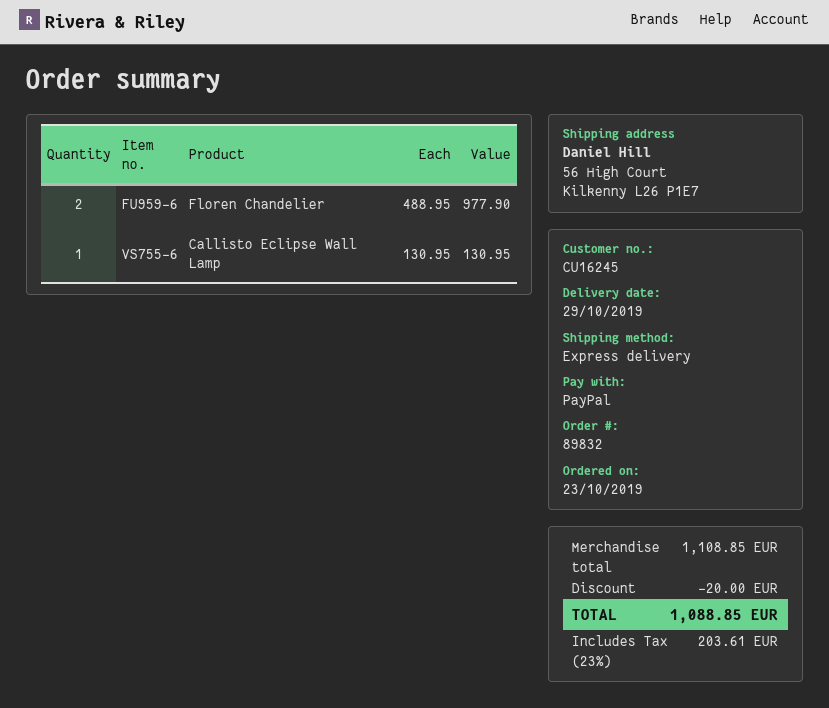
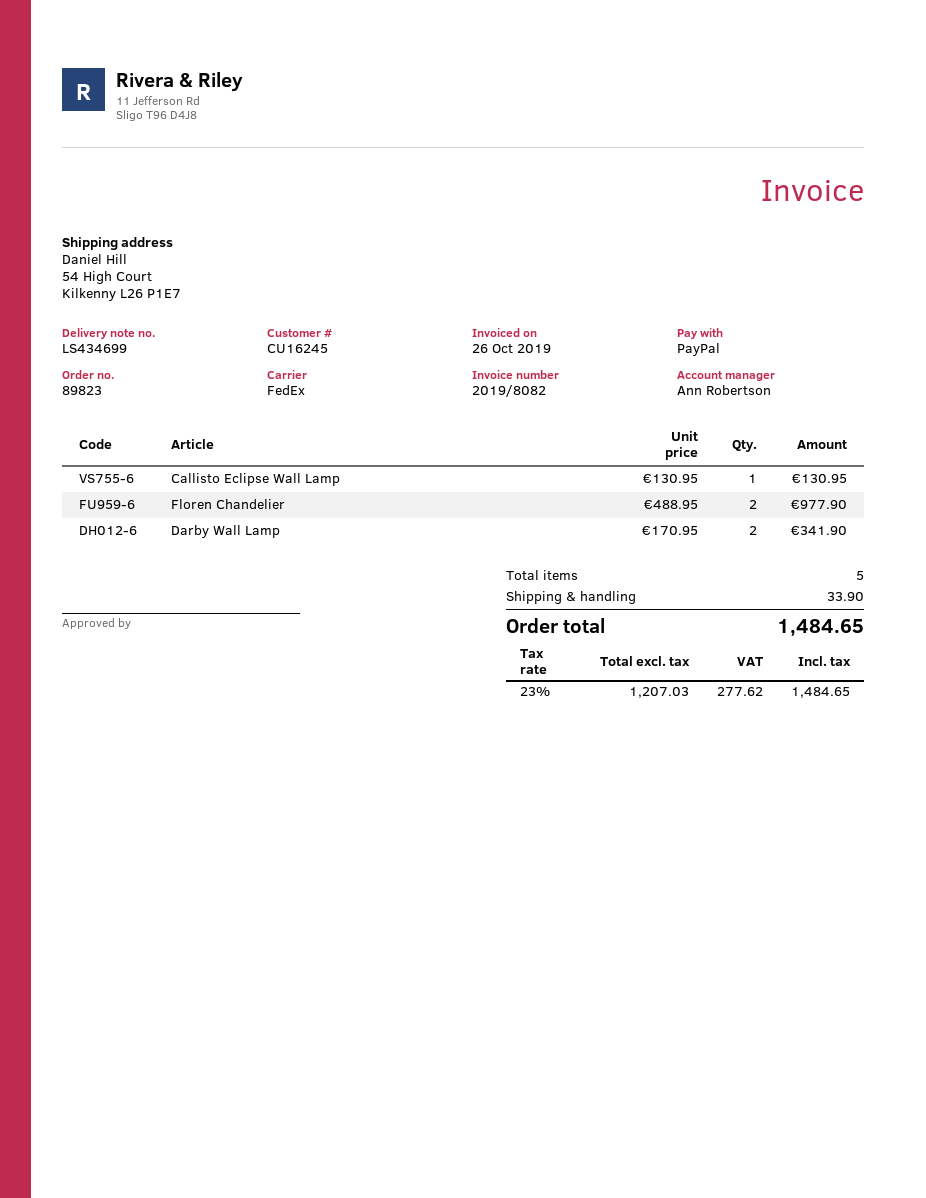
order number: 89832 -> 89823
shipping method: express -> FedEx
ship to: 56 High Court, Kilkenny L26 P1E7 -> 54 High Court, Kilkenny L26 P1E7
Darby Wall Lamp: none -> 2 x 170.95 = 341.90
discount: 20.00 -> none
shipping: none -> 33.90
tax: 23% = 203.61 -> 23% = 277.62
total: 1088.85 -> 1484.65

